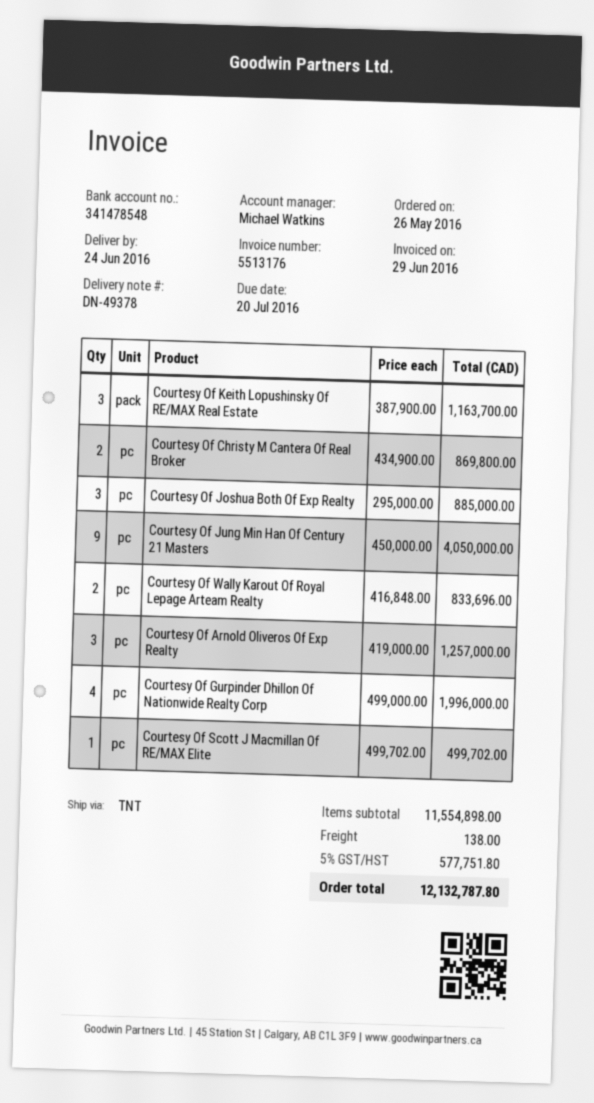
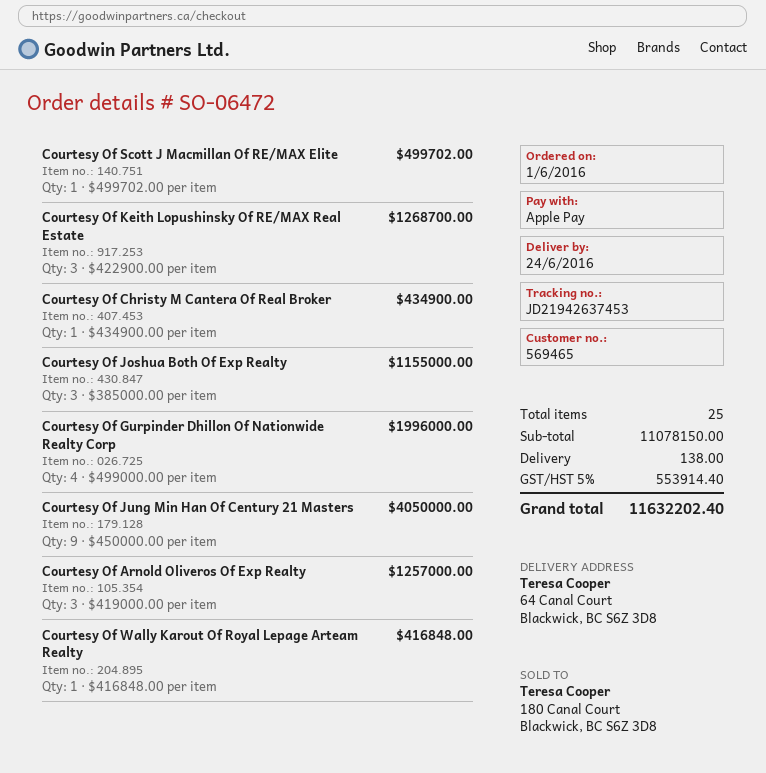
order date: 2016-05-26 -> 2016-06-01
Courtesy Of Keith Lopushinsky Of RE/MAX Real Estate: 3 x 387900.00 = 1163700.00 -> 3 x 422900.00 = 1268700.00
Courtesy Of Christy M Cantera Of Real Broker: 2 x 434900.00 = 869800.00 -> 1 x 434900.00 = 434900.00
Courtesy Of Joshua Both Of Exp Realty: 3 x 295000.00 = 885000.00 -> 3 x 385000.00 = 1155000.00
Courtesy Of Wally Karout Of Royal Lepage Arteam Realty: 2 x 416848.00 = 833696.00 -> 1 x 416848.00 = 416848.00
subtotal: 11554898.00 -> 11078150.00
tax: 5% = 577751.80 -> 5% = 553914.40
total: 12132787.80 -> 11632202.40

